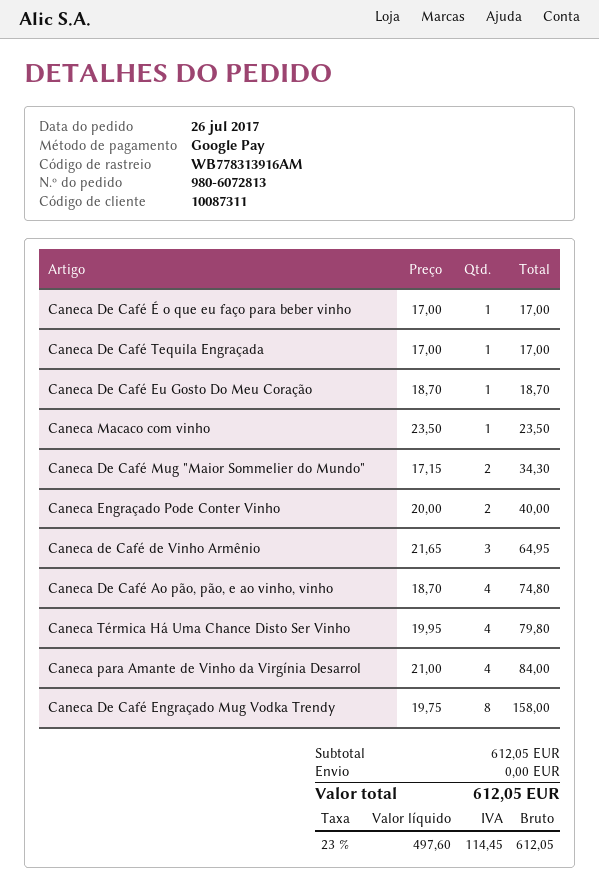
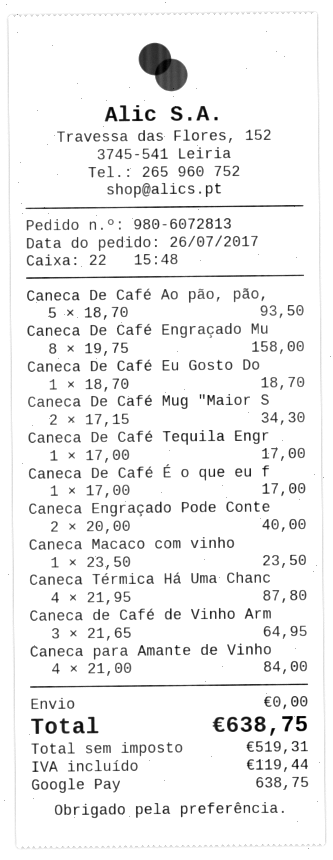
Caneca De Café Ao pão, pão, e ao vinho, vinho: 4 x 18.70 = 74.80 -> 5 x 18.70 = 93.50
Caneca Térmica Há Uma Chance Disto Ser Vinho: 4 x 19.95 = 79.80 -> 4 x 21.95 = 87.80
net: 497.60 -> 519.31
tax: 114.45 -> 119.44
total: 612.05 -> 638.75

